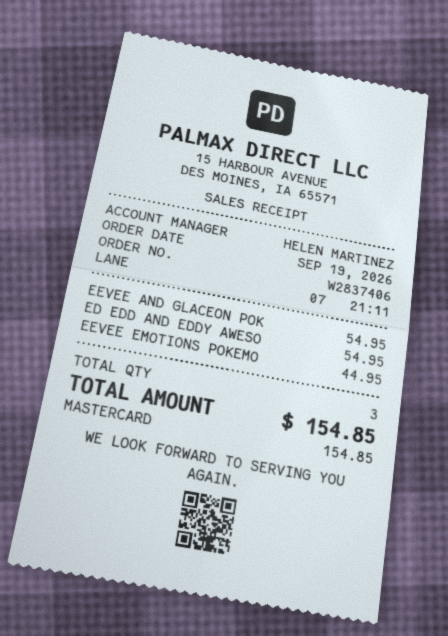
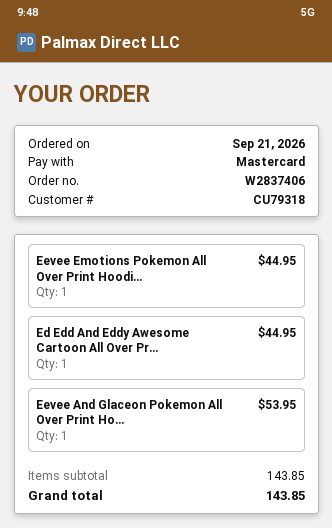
order date: 2026-09-19 -> 2026-09-21
EEVEE AND GLACEON POK: 1 for 54.95 -> 1 for 53.95
ED EDD AND EDDY AWESO: 1 for 54.95 -> 1 for 44.95
total: 154.85 -> 143.85

